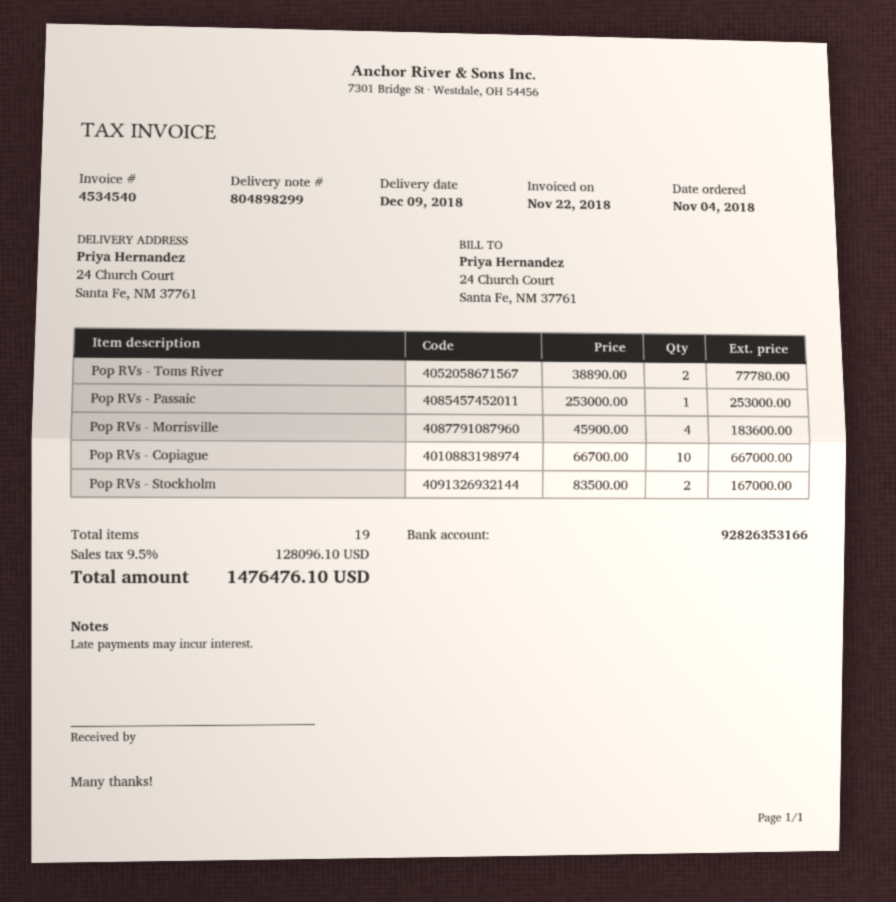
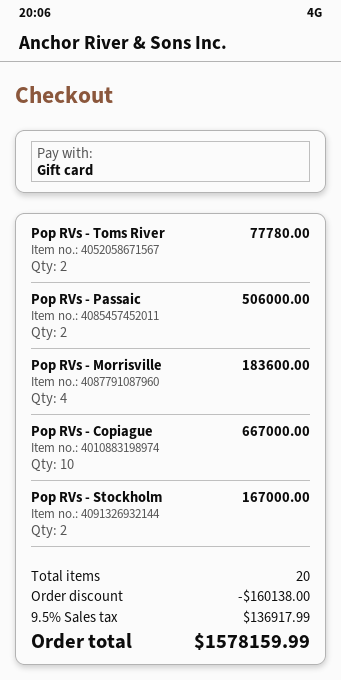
Pop RVs - Passaic: 1 for 253000.00 -> 2 for 506000.00
total quantity: 19 -> 20
discount: none -> 160138.00
tax: 9.5% = 128096.10 -> 9.5% = 136917.99
total: 1476476.10 -> 1578159.99

